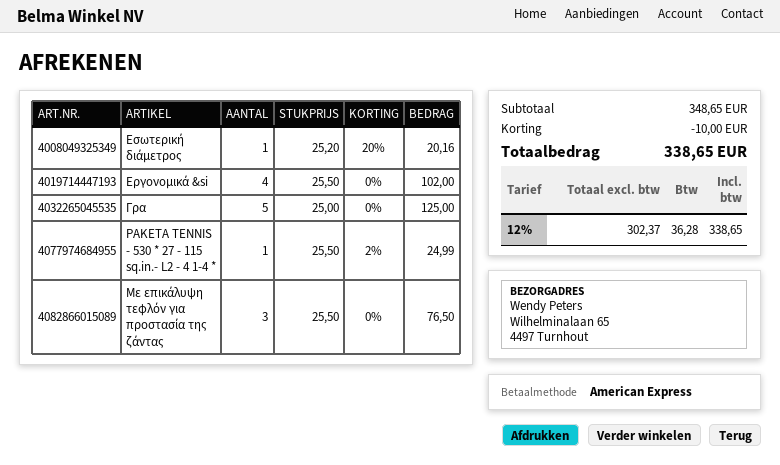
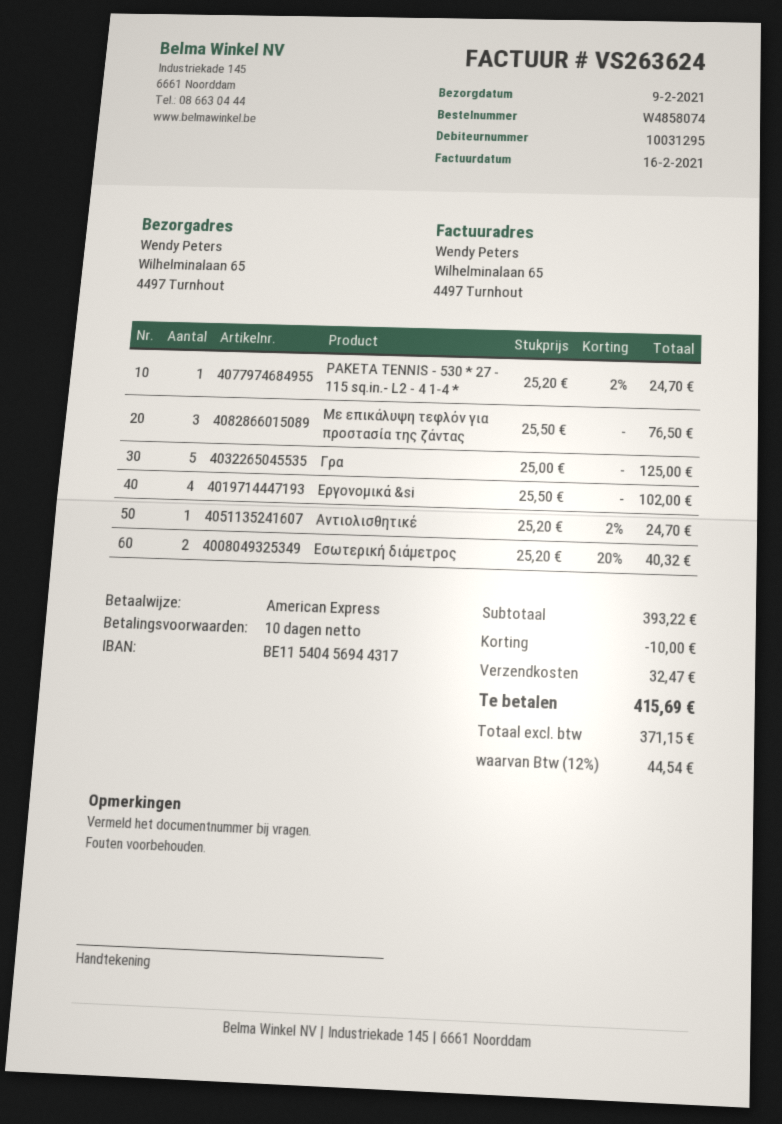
Εσωτερική διάμετρος: 1 x 25.20 - 20% = 20.16 -> 2 x 25.20 - 20% = 40.32
ΡΑΚΕΤΑ TENNIS - 530 * 27 - 115 sq.in.- L2 - 4 1-4 *: 1 x 25.50 - 2% = 24.99 -> 1 x 25.20 - 2% = 24.70
Αντιολισθητικέ: none -> 1 x 25.20 - 2% = 24.70
subtotal: 348.65 -> 393.22
shipping: none -> 32.47
net: 302.37 -> 371.15
tax: 12% = 36.28 -> 12% = 44.54
total: 338.65 -> 415.69

